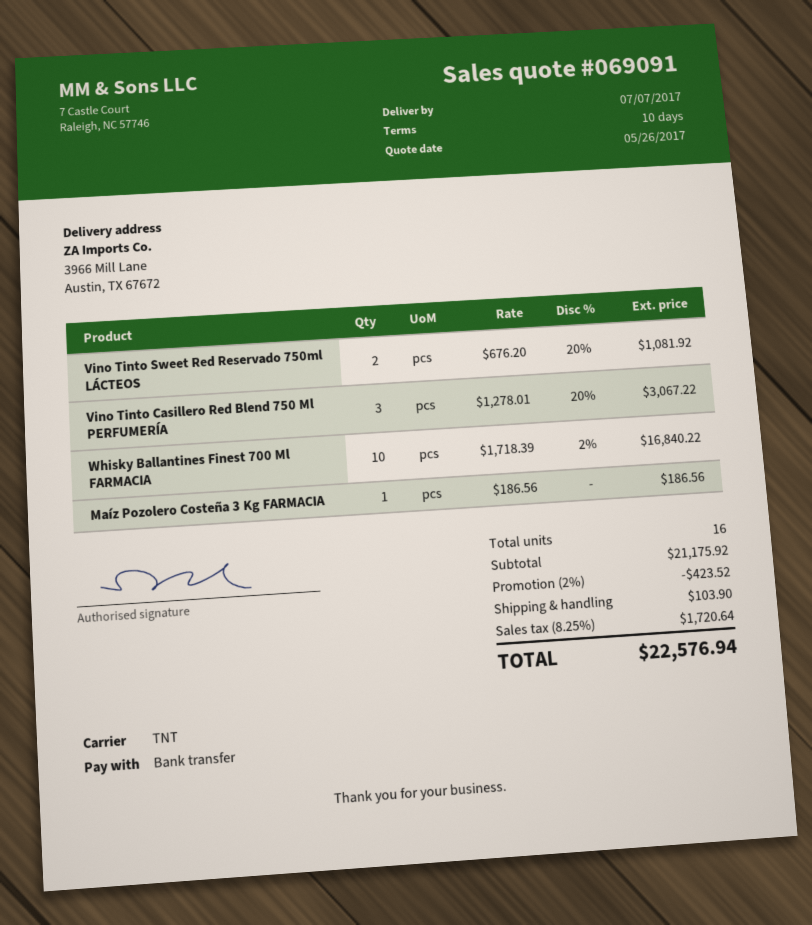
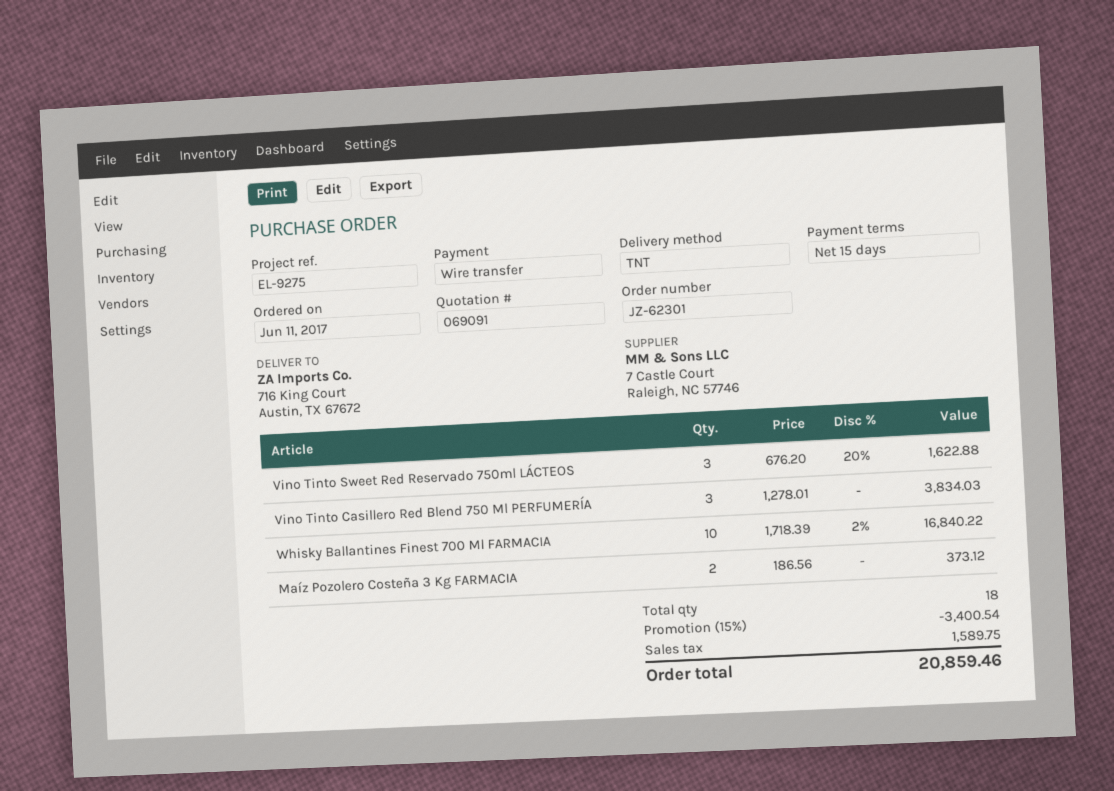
payment terms: 10 days -> 15 days
ship to: 3966 Mill Lane, Austin, TX 67672 -> 716 King Court, Austin, TX 67672
Vino Tinto Sweet Red Reservado 750ml LÁCTEOS: 2 x 676.20 - 20% = 1081.92 -> 3 x 676.20 - 20% = 1622.88
Vino Tinto Casillero Red Blend 750 Ml PERFUMERÍA: 3 x 1278.01 - 20% = 3067.22 -> 3 x 1278.01 = 3834.03
Maíz Pozolero Costeña 3 Kg FARMACIA: 1 x 186.56 = 186.56 -> 2 x 186.56 = 373.12
total quantity: 16 -> 18
discount: 2% = 423.52 -> 15% = 3400.54
shipping: 103.90 -> none
tax: 1720.64 -> 1589.75
total: 22576.94 -> 20859.46

